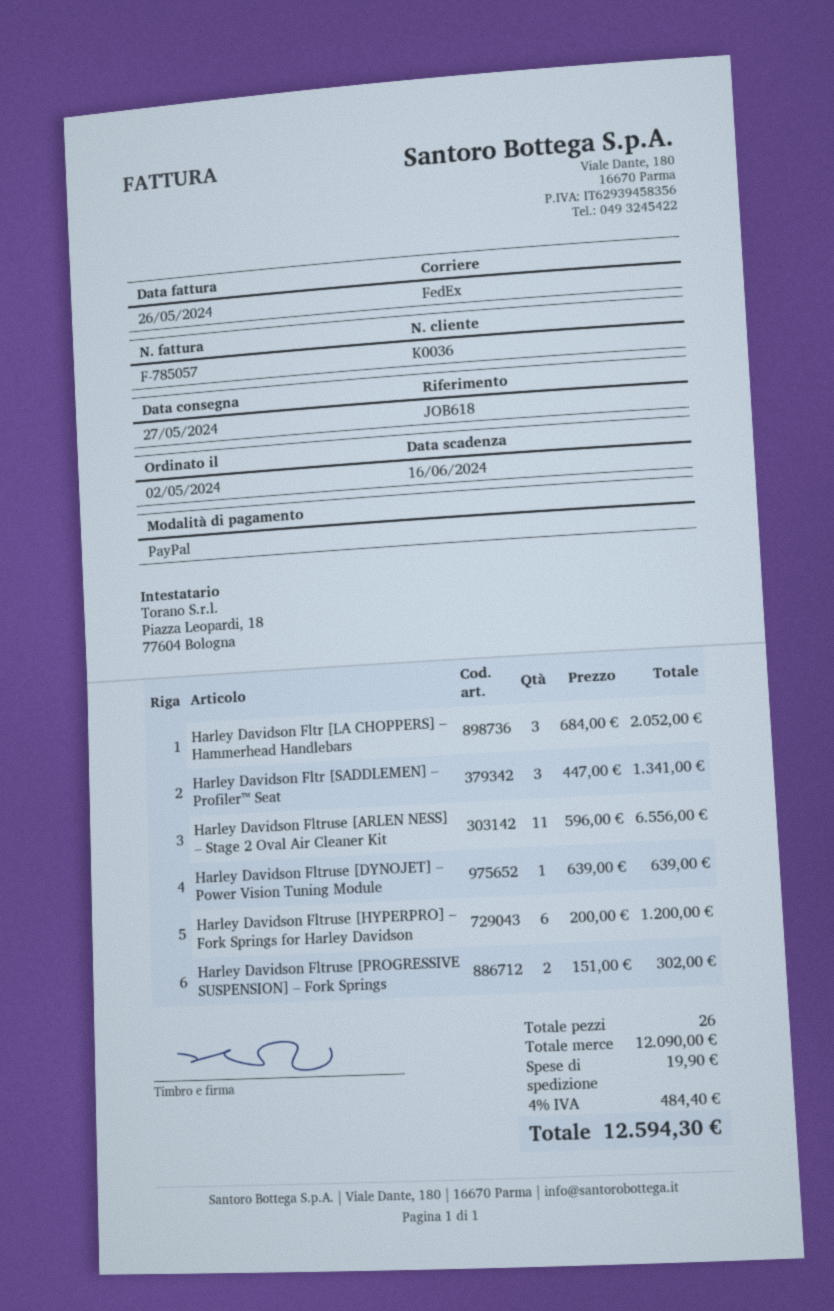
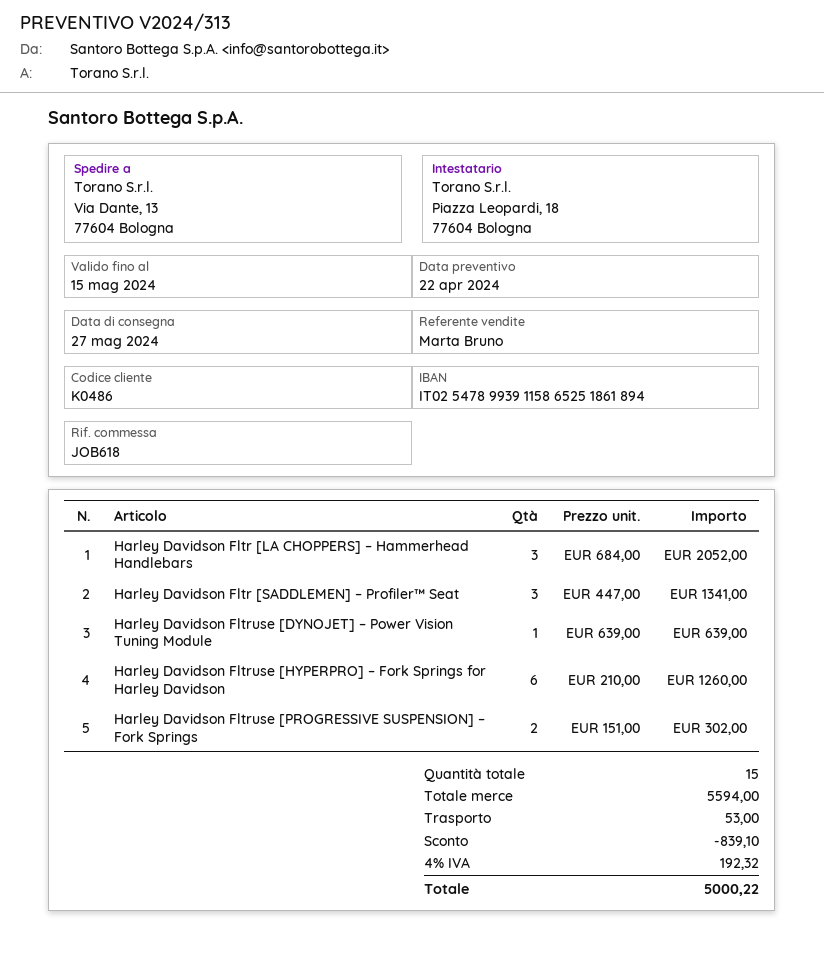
customer number: K0036 -> K0486
Harley Davidson Fltruse [ARLEN NESS] – Stage 2 Oval Air Cleaner Kit: 11 x 596.00 = 6556.00 -> none
Harley Davidson Fltruse [HYPERPRO] – Fork Springs for Harley Davidson: 6 x 200.00 = 1200.00 -> 6 x 210.00 = 1260.00
total quantity: 26 -> 15
subtotal: 12090.00 -> 5594.00
discount: none -> 839.10
shipping: 19.90 -> 53.00
tax: 4% = 484.40 -> 4% = 192.32
total: 12594.30 -> 5000.22

